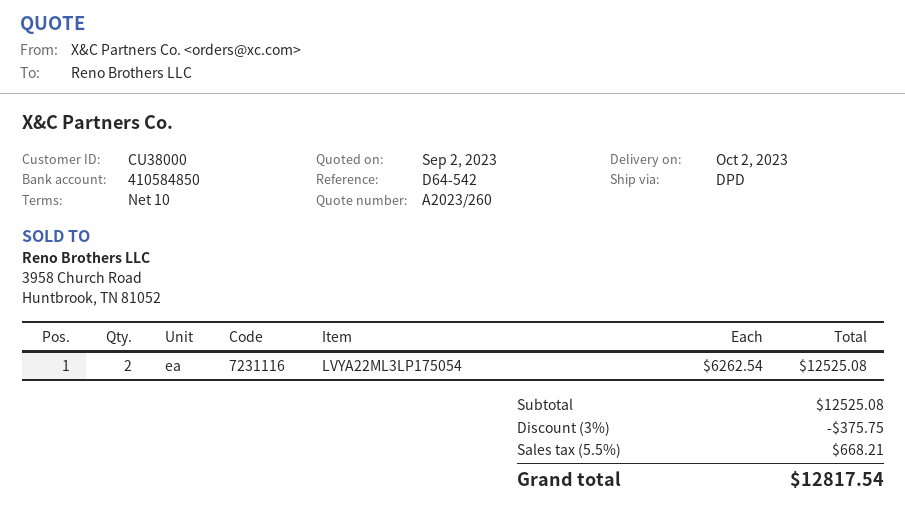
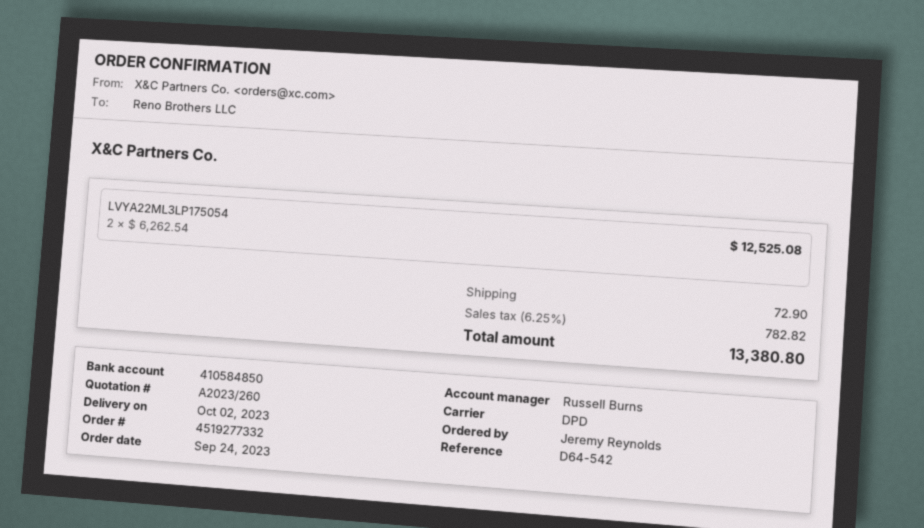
discount: 3% = 375.75 -> none
shipping: none -> 72.90
tax: 5.5% = 668.21 -> 6.25% = 782.82
total: 12817.54 -> 13380.80

